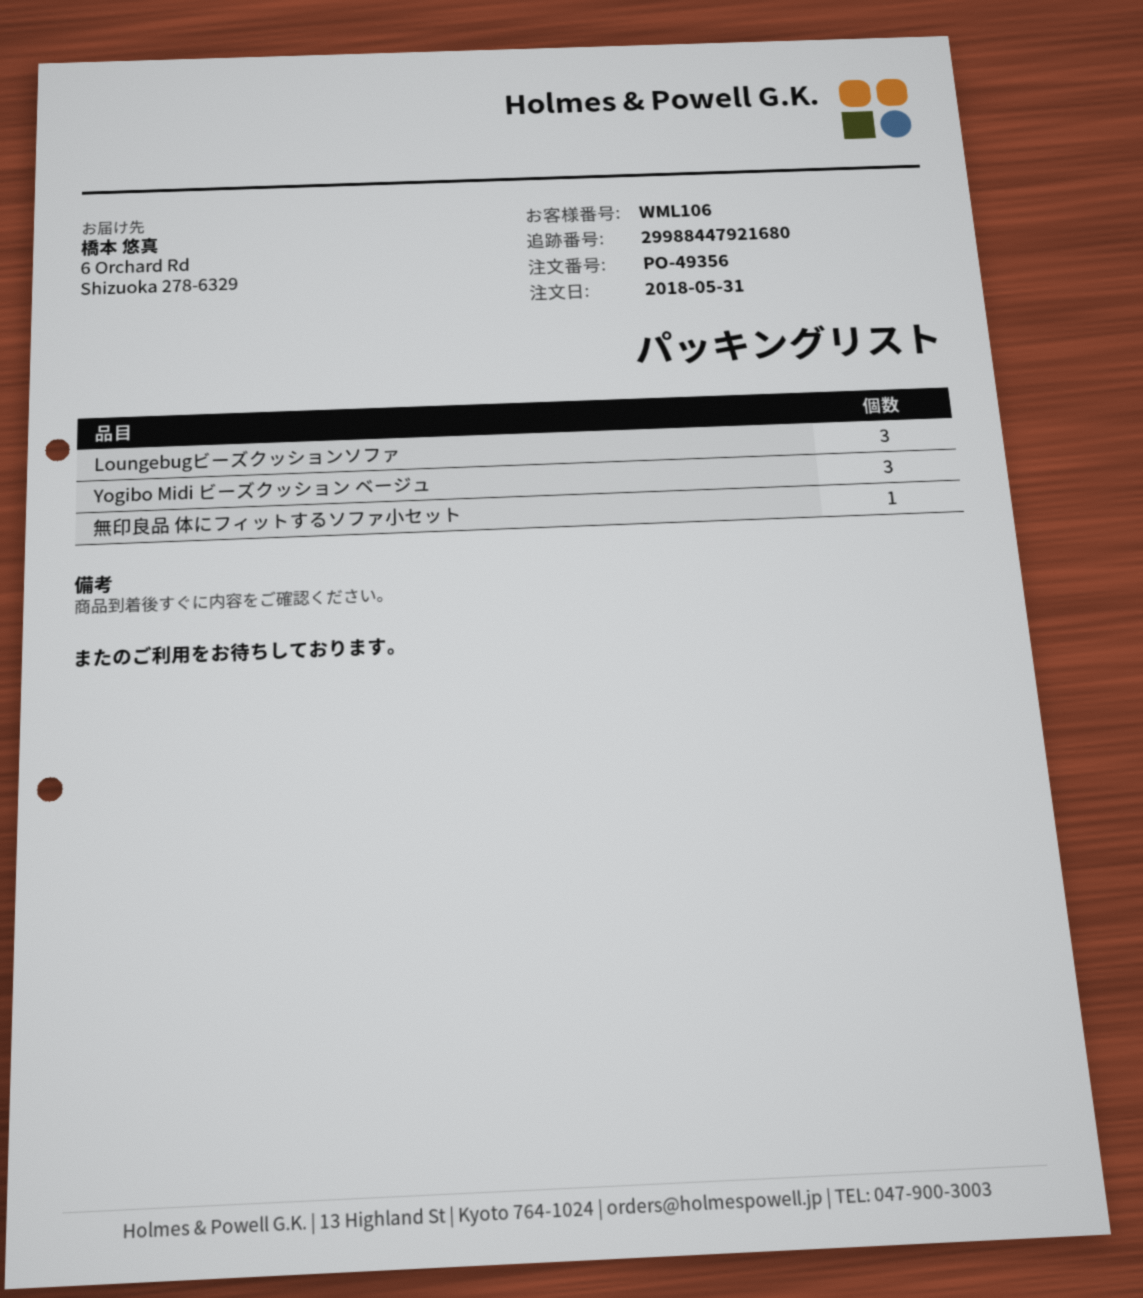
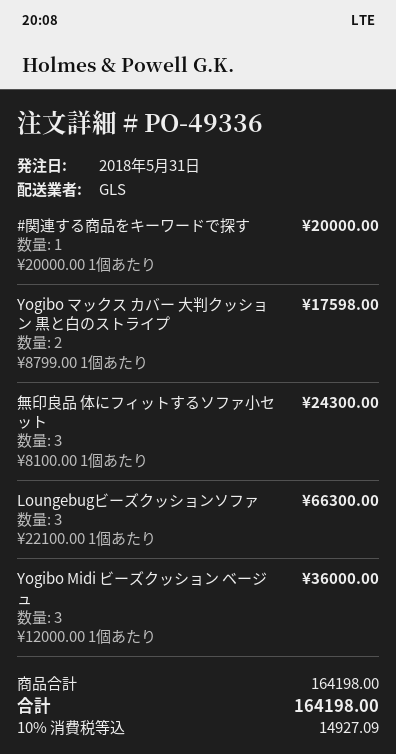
order number: PO-49356 -> PO-49336
無印良品 体にフィットするソファ小セット: 1 -> 3
#関連する商品をキーワードで探す: none -> 1
Yogibo マックス カバー 大判クッション 黒と白のストライプ: none -> 2

